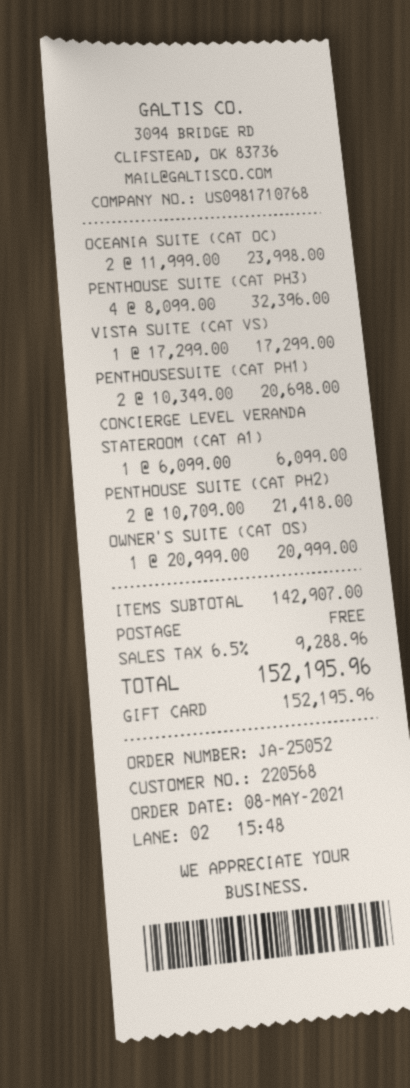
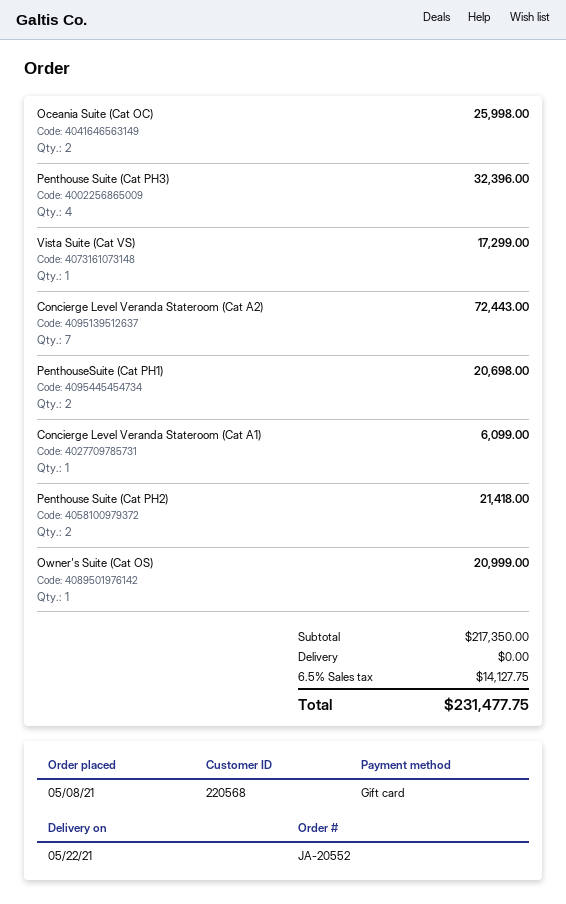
order number: JA-25052 -> JA-20552
OCEANIA SUITE (CAT OC): 2 for 23998.00 -> 2 for 25998.00
Concierge Level Veranda Stateroom (Cat A2): none -> 7 for 72443.00
subtotal: 142907.00 -> 217350.00
tax: 6.5% = 9288.96 -> 6.5% = 14127.75
total: 152195.96 -> 231477.75

